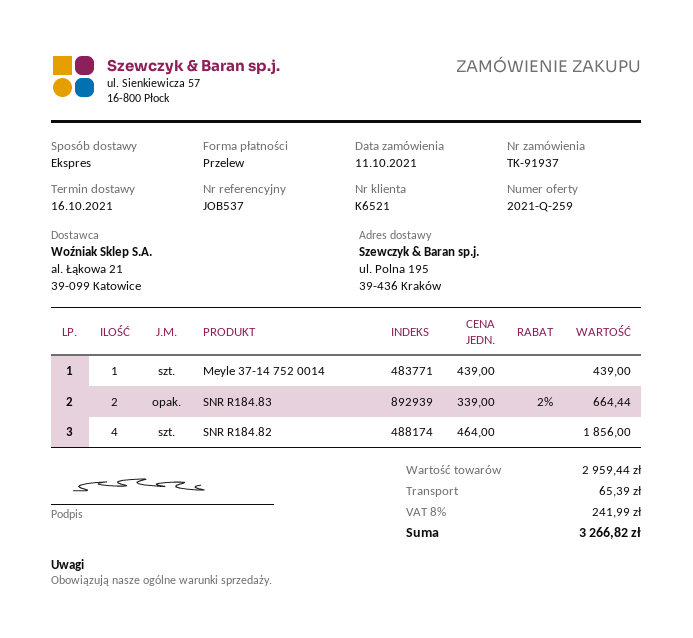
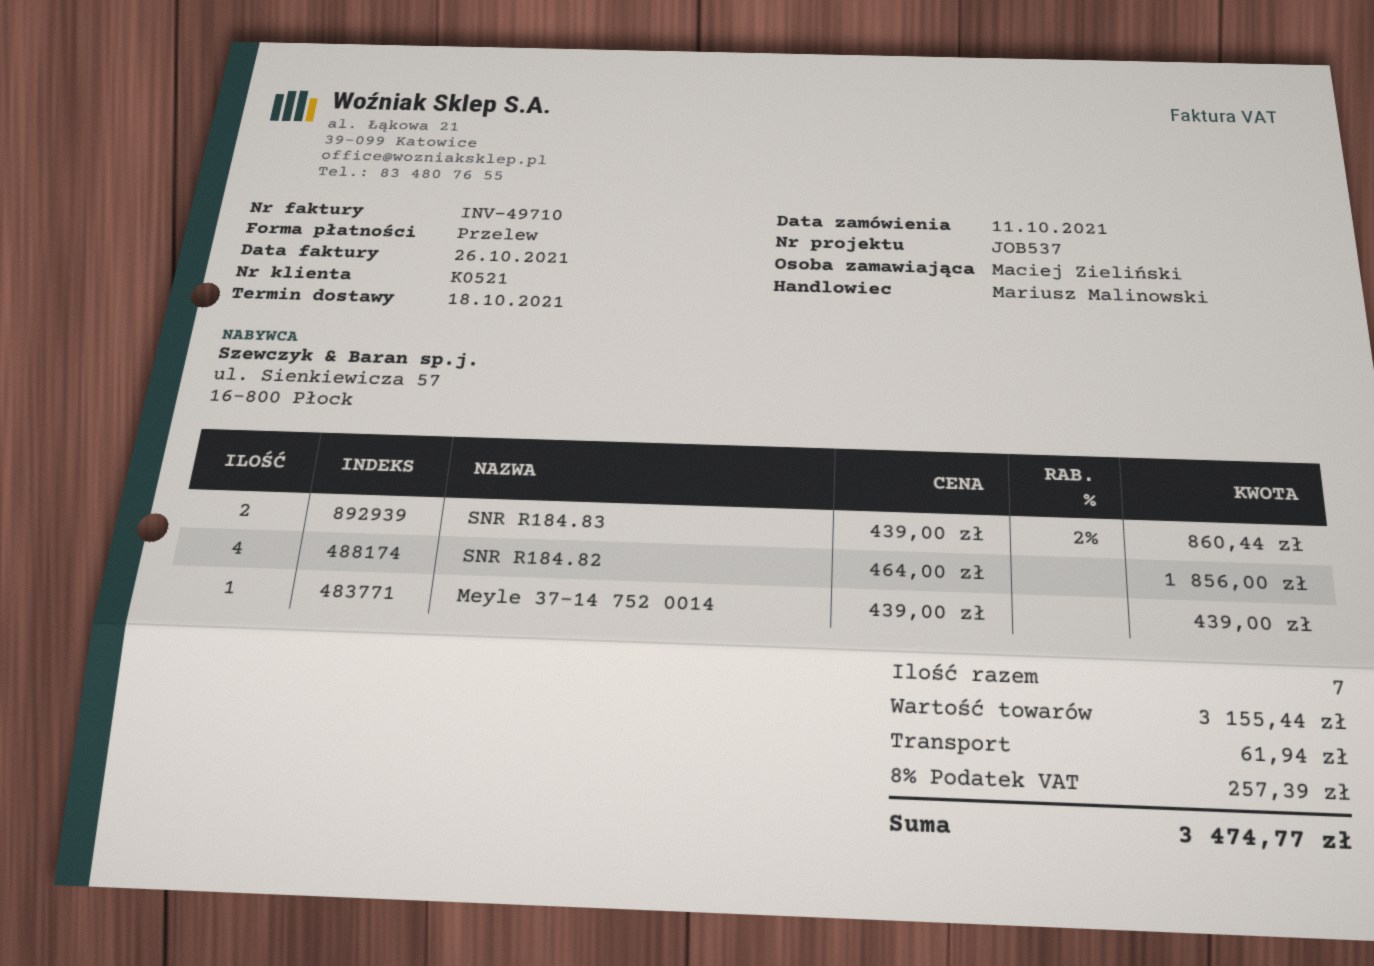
delivery date: 2021-10-16 -> 2021-10-18
customer number: K6521 -> K0521
SNR R184.83: 2 x 339.00 - 2% = 664.44 -> 2 x 439.00 - 2% = 860.44
subtotal: 2959.44 -> 3155.44
shipping: 65.39 -> 61.94
tax: 8% = 241.99 -> 8% = 257.39
total: 3266.82 -> 3474.77

